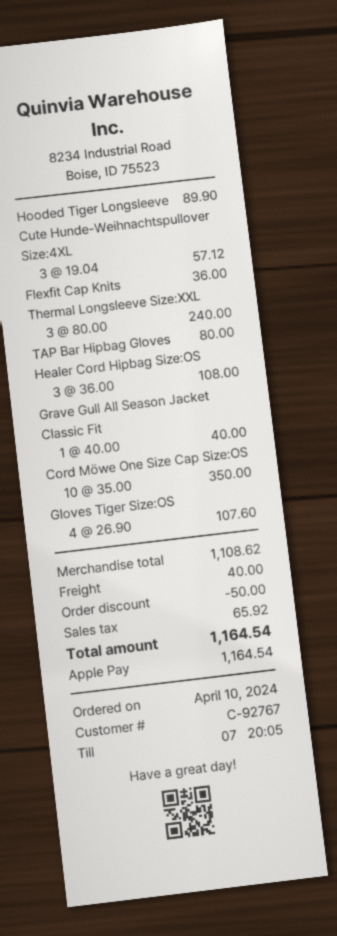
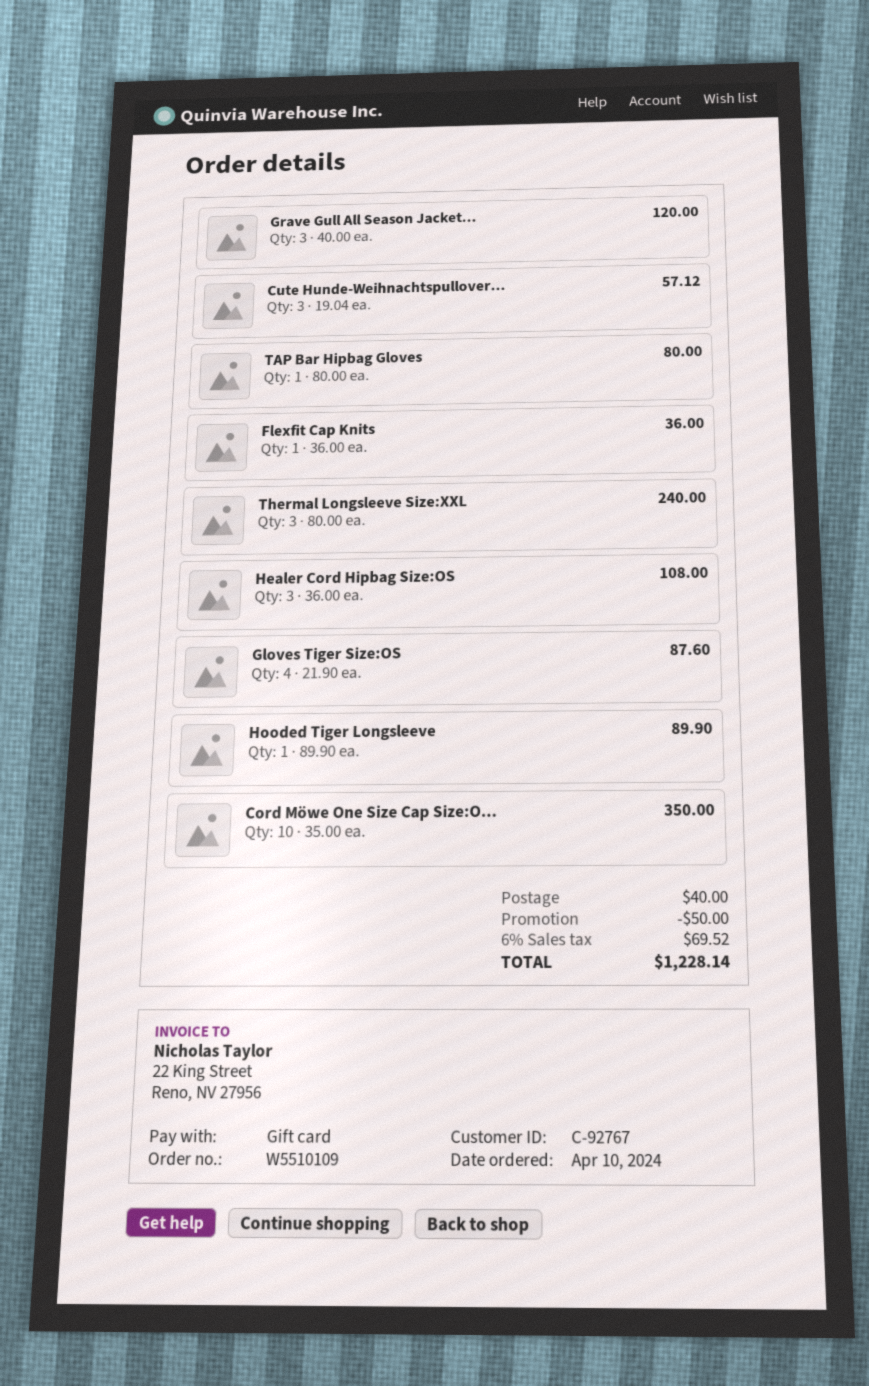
payment method: Apple Pay -> gift card
Grave Gull All Season Jacket Classic Fit: 1 x 40.00 = 40.00 -> 3 x 40.00 = 120.00
Gloves Tiger Size:OS: 4 x 26.90 = 107.60 -> 4 x 21.90 = 87.60
tax: 65.92 -> 69.52
total: 1164.54 -> 1228.14

